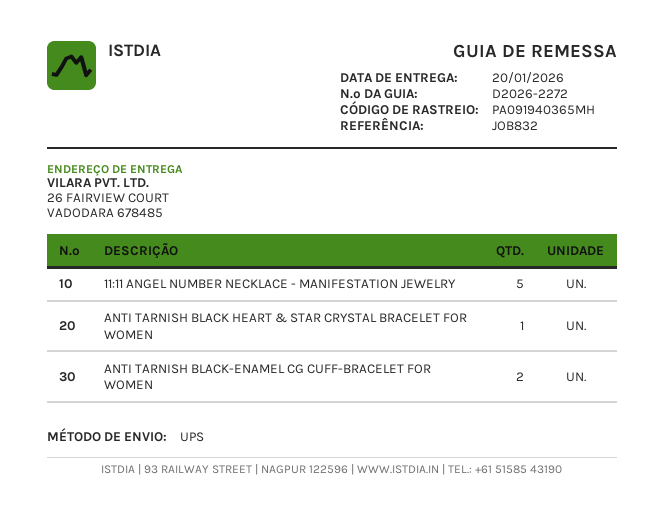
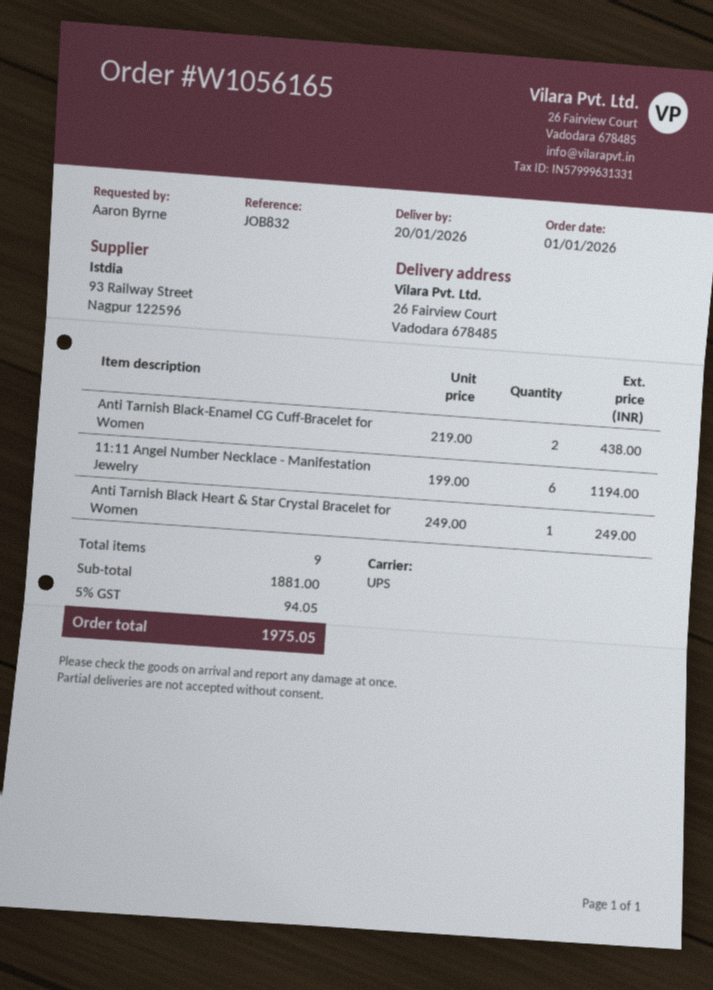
11:11 ANGEL NUMBER NECKLACE - MANIFESTATION JEWELRY: 5 -> 6

